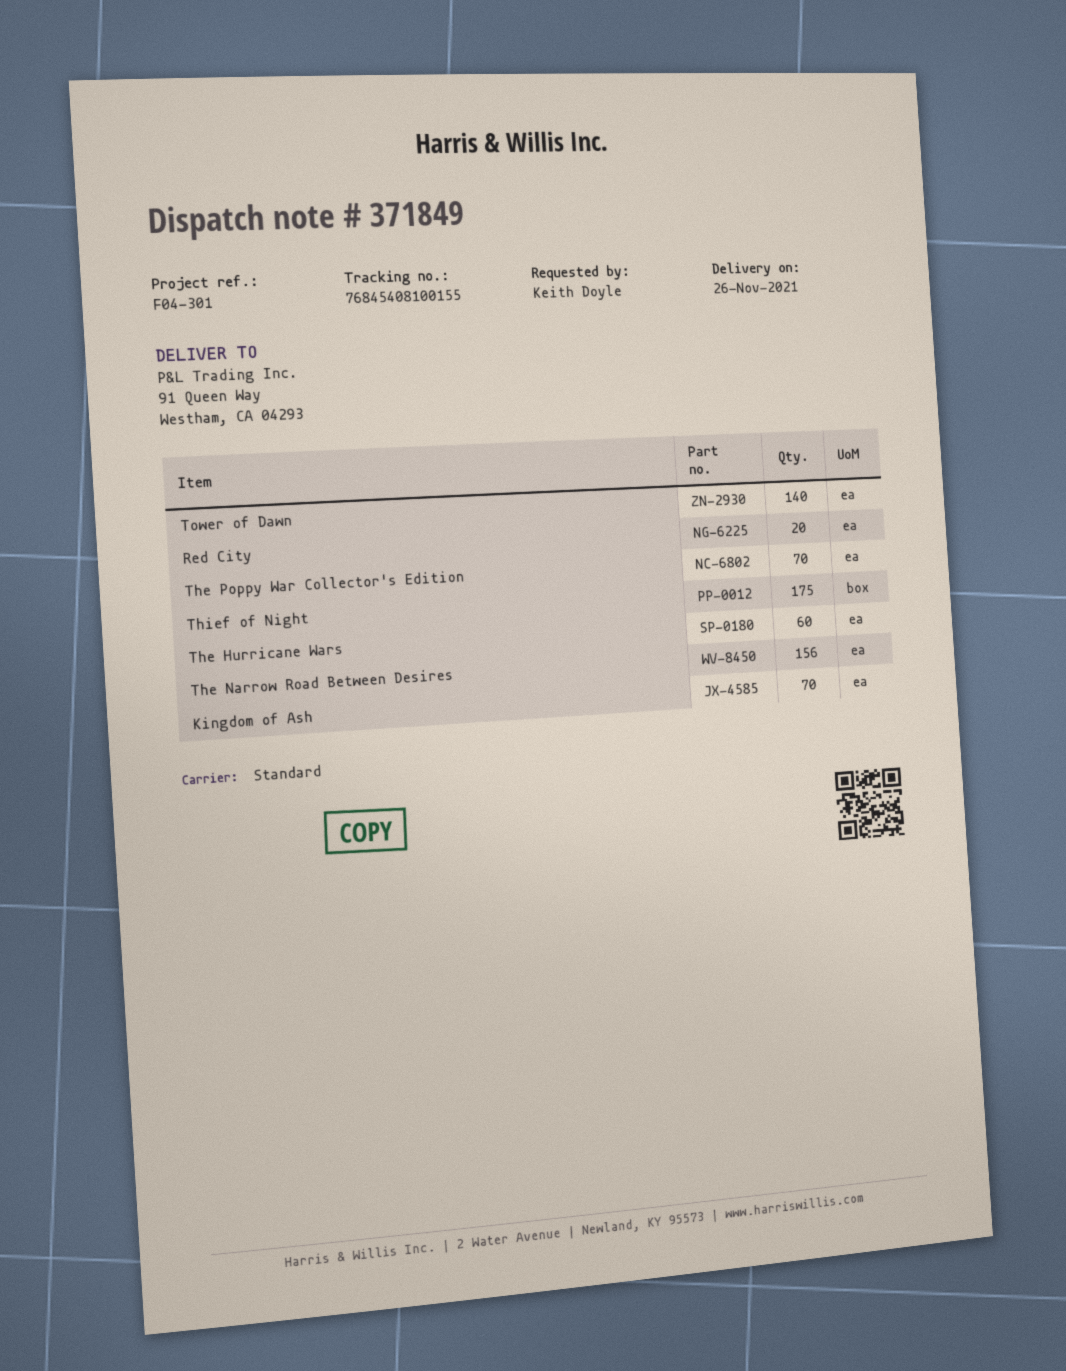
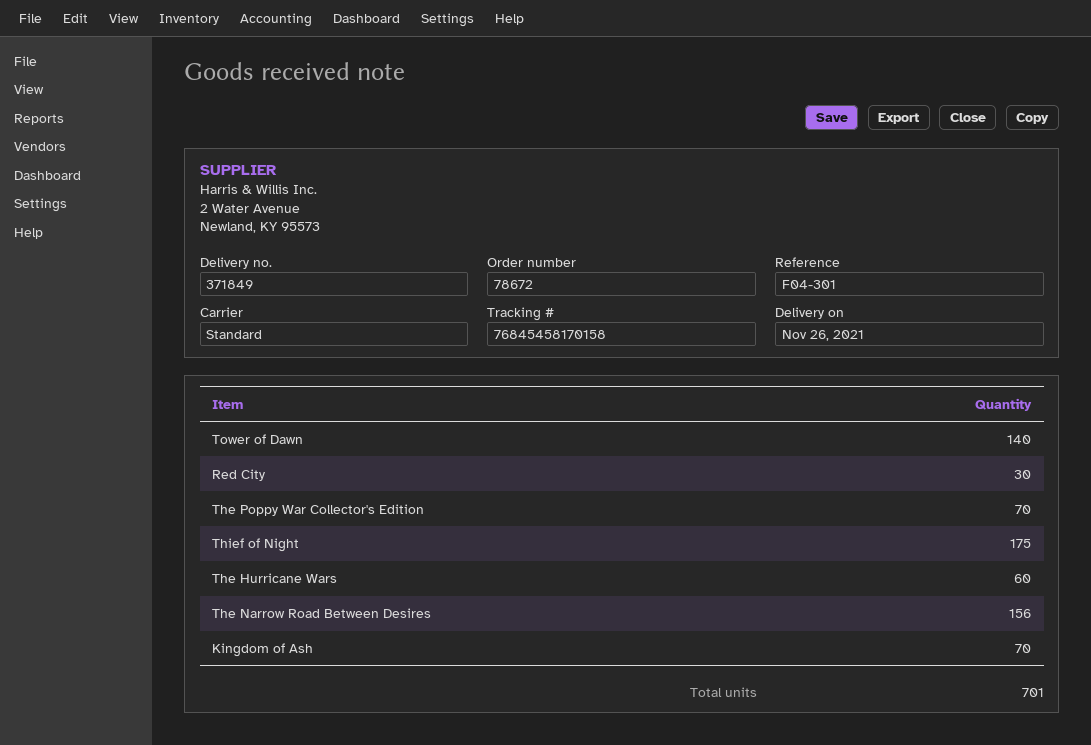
tracking number: 76845408100155 -> 76845458170158
Red City: 20 -> 30

